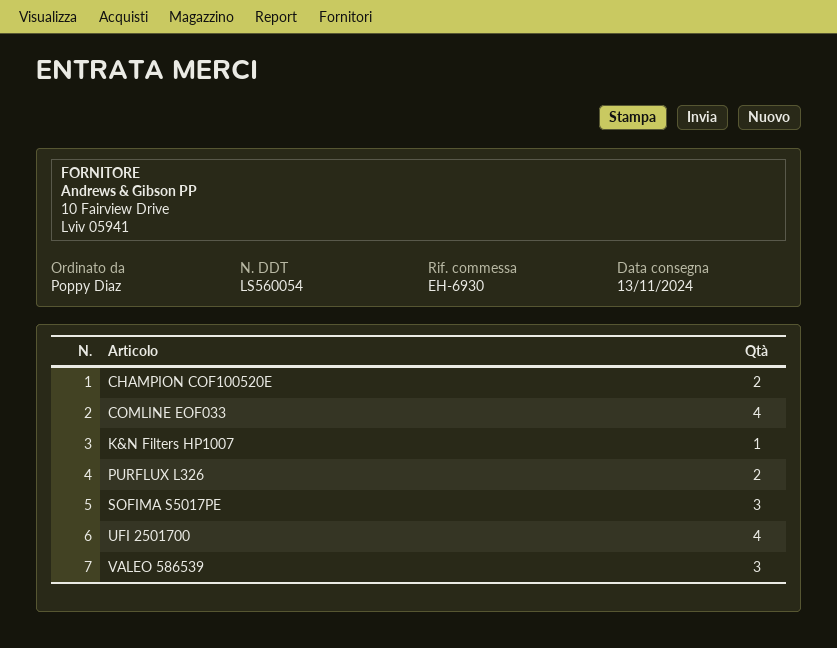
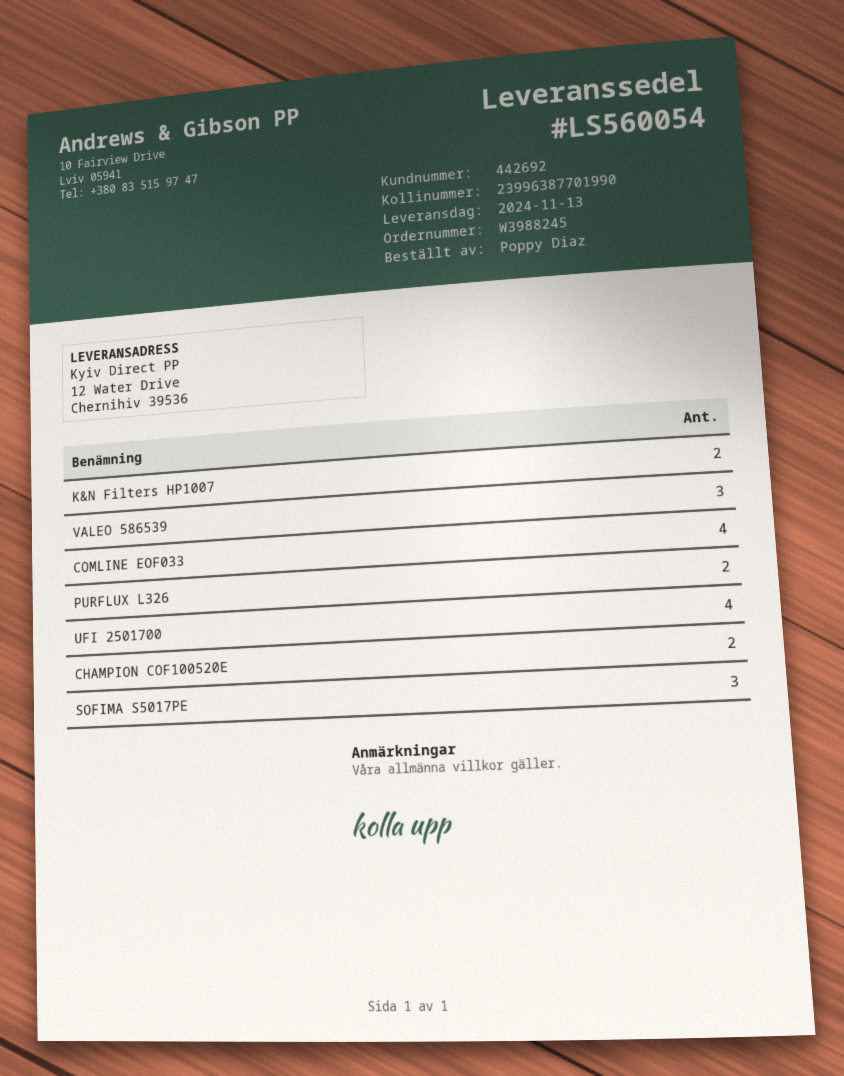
K&N Filters HP1007: 1 -> 2

